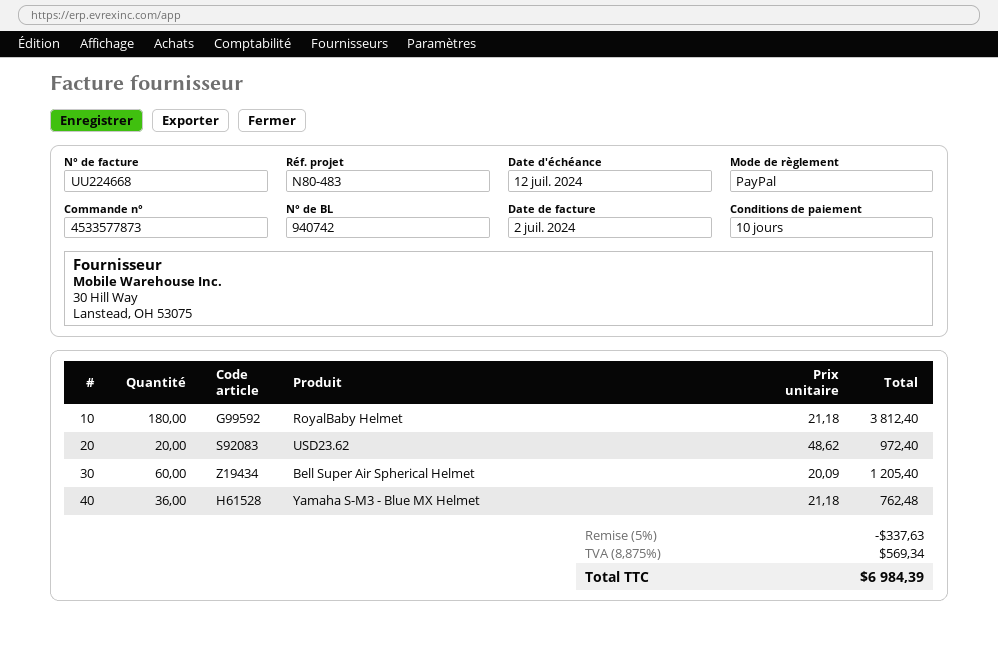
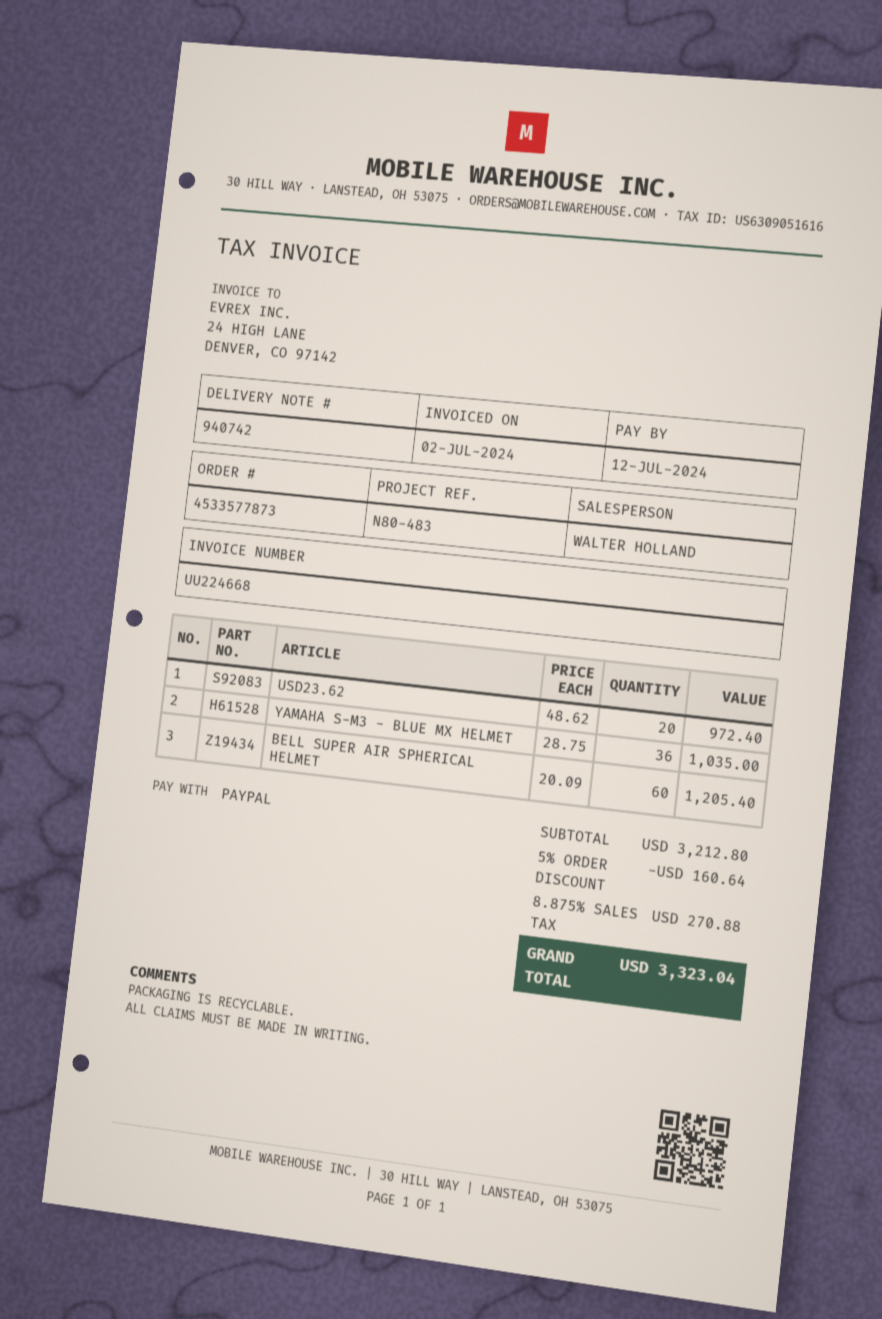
RoyalBaby Helmet: 180 x 21.18 = 3812.40 -> none
Yamaha S-M3 - Blue MX Helmet: 36 x 21.18 = 762.48 -> 36 x 28.75 = 1035.00
discount: 5% = 337.63 -> 5% = 160.64
tax: 8.875% = 569.34 -> 8.875% = 270.88
total: 6984.39 -> 3323.04

